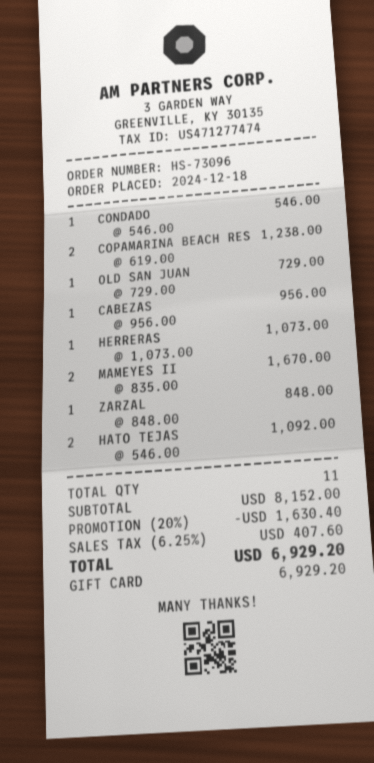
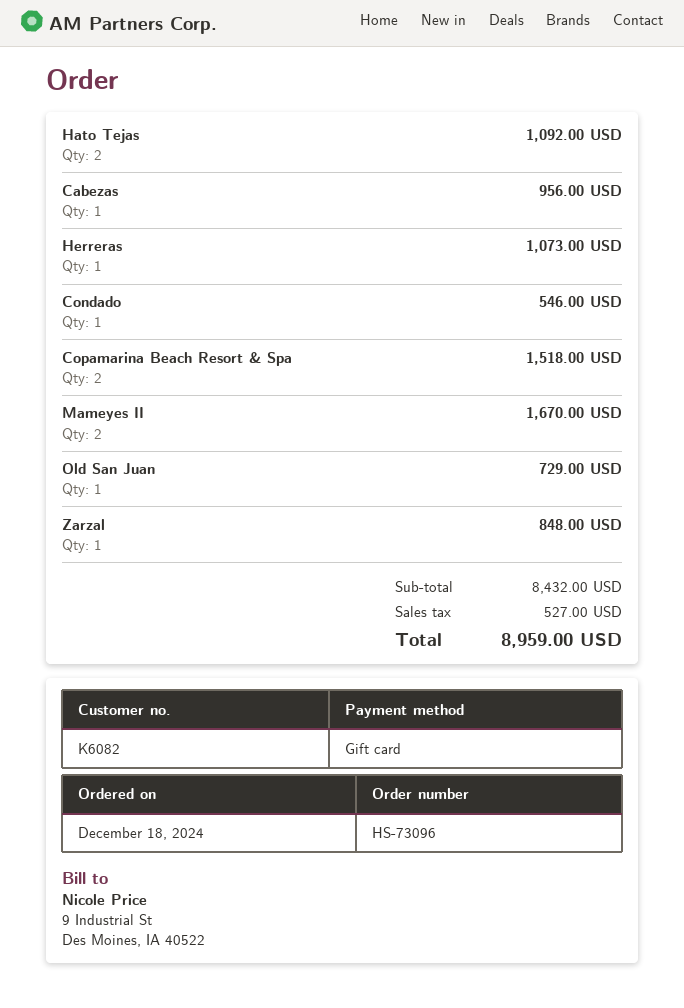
COPAMARINA BEACH RES: 2 for 1238.00 -> 2 for 1518.00
subtotal: 8152.00 -> 8432.00
discount: 20% = 1630.40 -> none
tax: 407.60 -> 527.00
total: 6929.20 -> 8959.00

